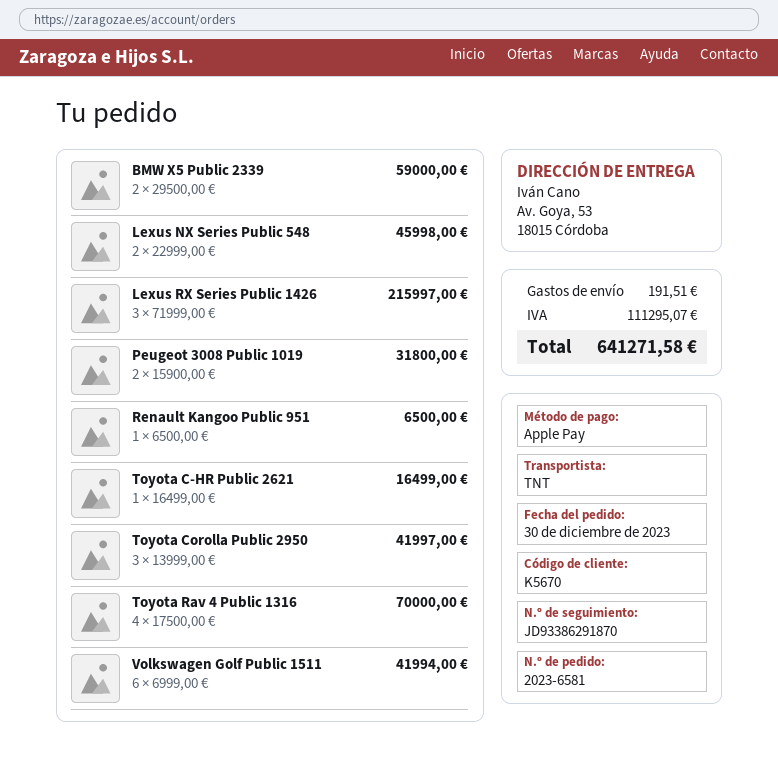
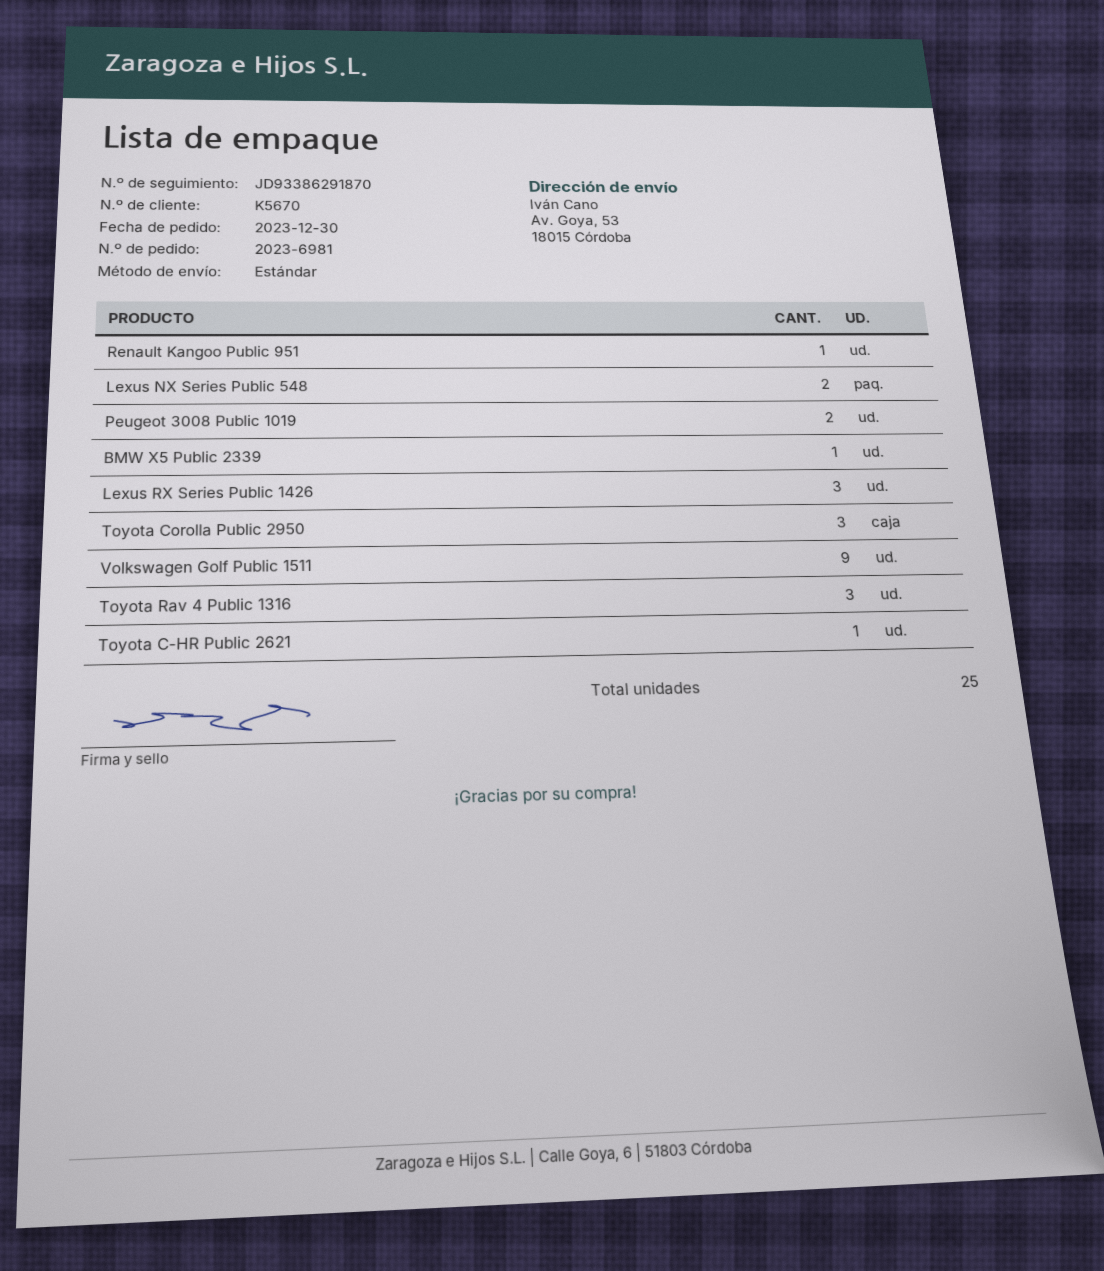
order number: 2023-6581 -> 2023-6981
shipping method: TNT -> standard
BMW X5 Public 2339: 2 -> 1
Toyota Rav 4 Public 1316: 4 -> 3
Volkswagen Golf Public 1511: 6 -> 9

